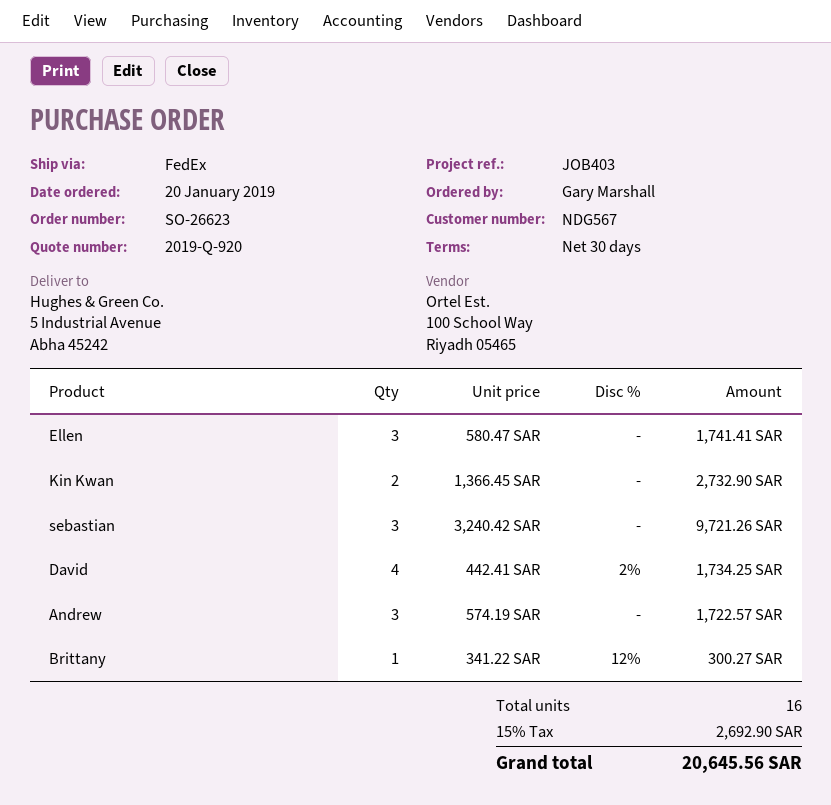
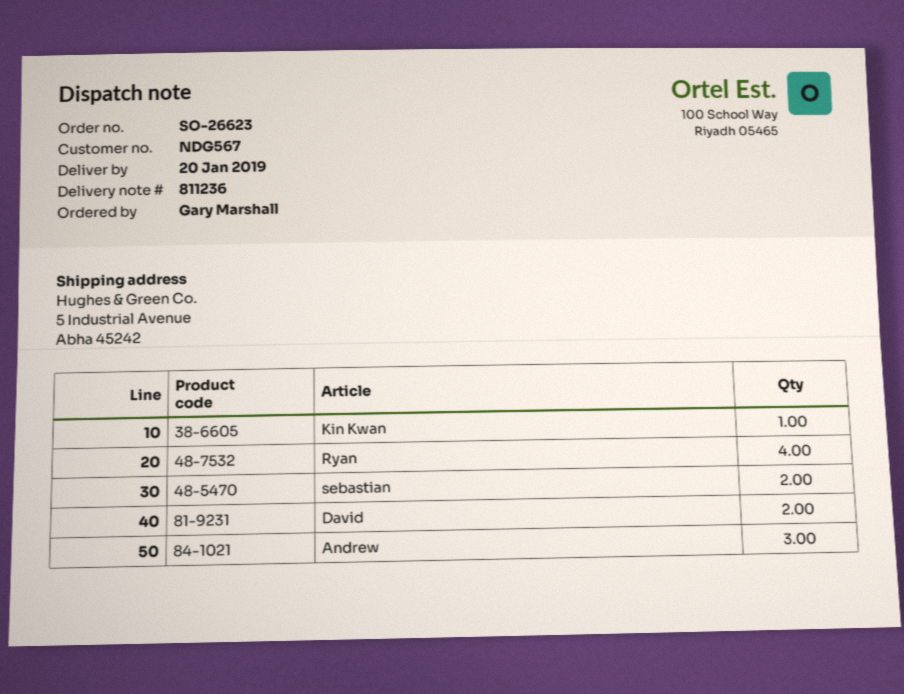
Ellen: 3 -> none
Kin Kwan: 2 -> 1
sebastian: 3 -> 2
David: 4 -> 2
Brittany: 1 -> none
Ryan: none -> 4

